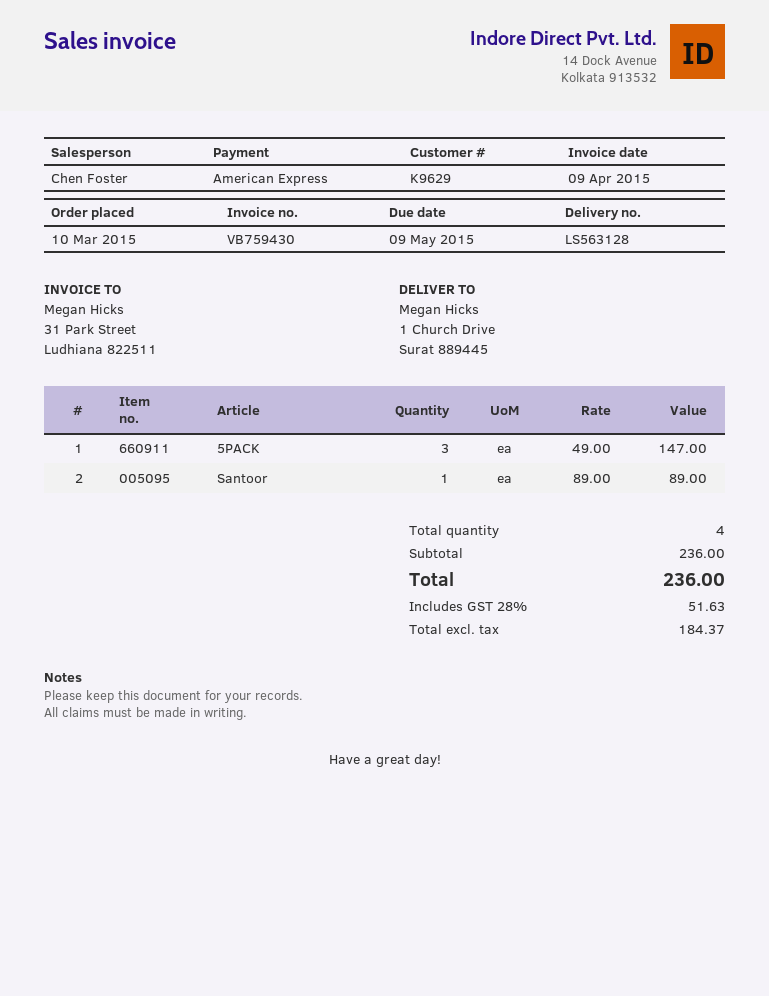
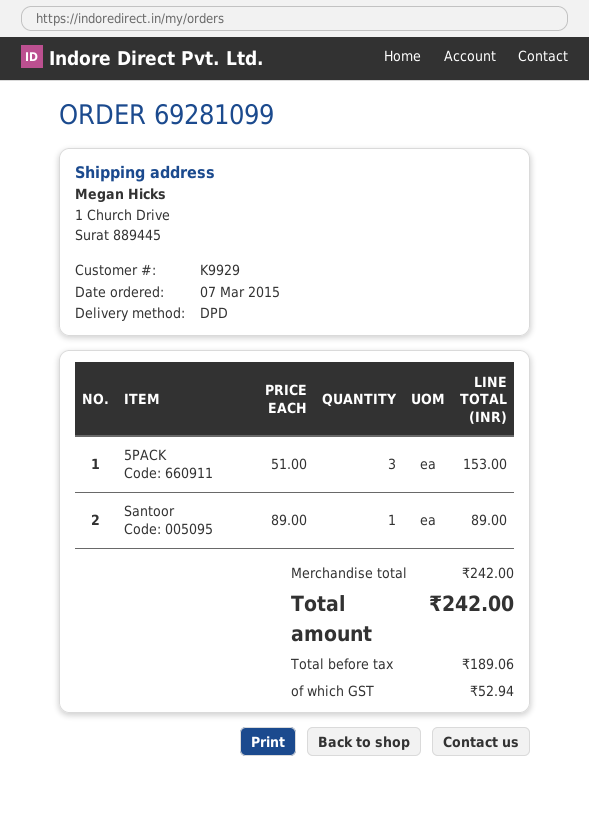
order date: 2015-03-10 -> 2015-03-07
customer number: K9629 -> K9929
5PACK: 3 x 49.00 = 147.00 -> 3 x 51.00 = 153.00
subtotal: 236.00 -> 242.00
net: 184.37 -> 189.06
tax: 51.63 -> 52.94
total: 236.00 -> 242.00

